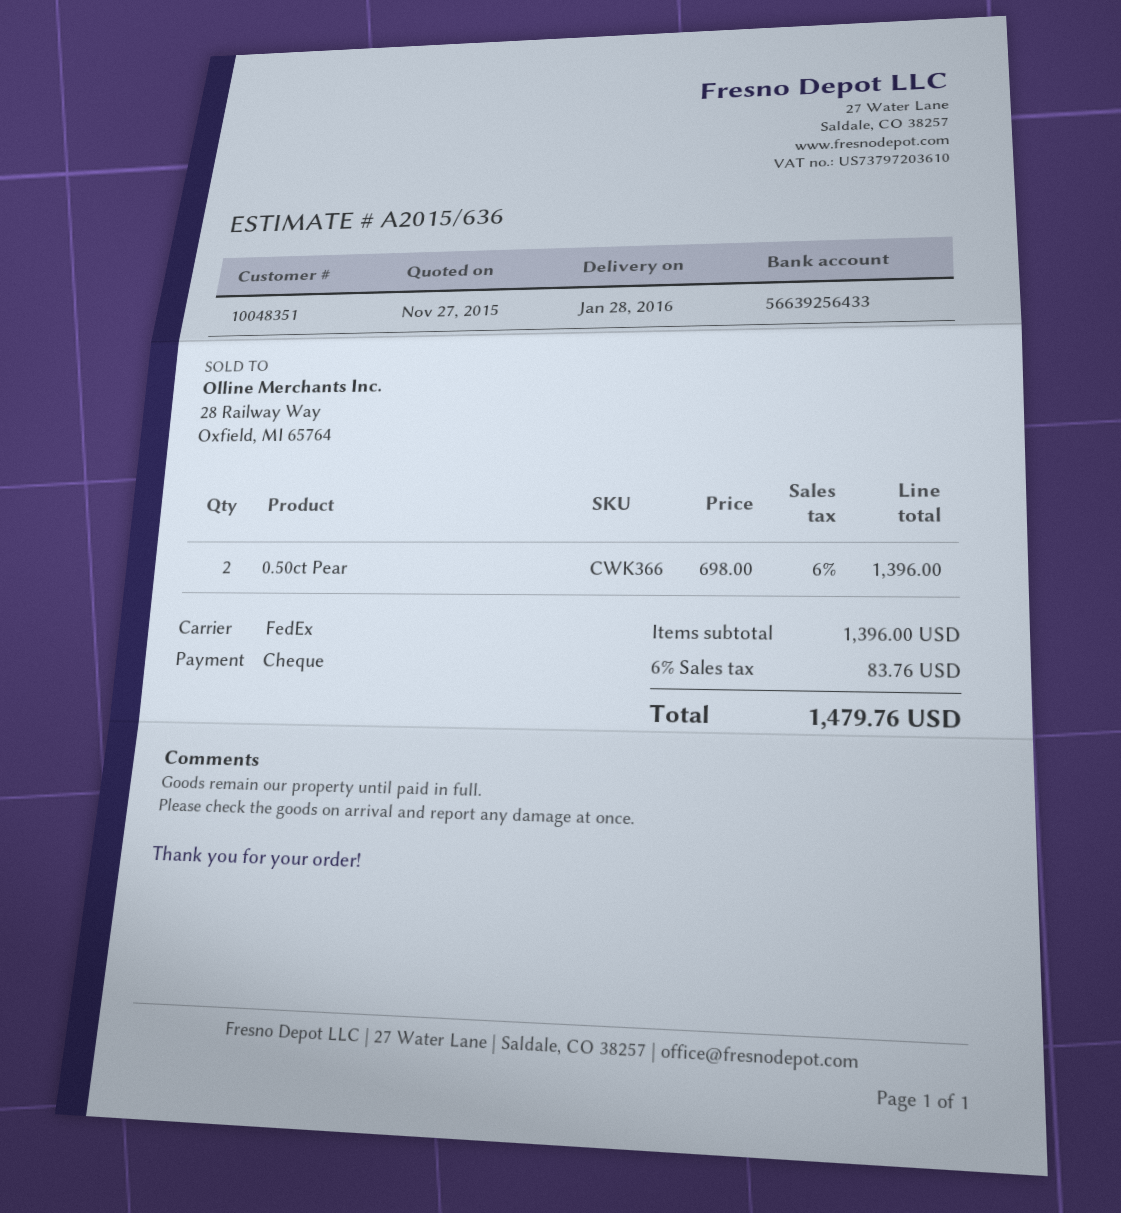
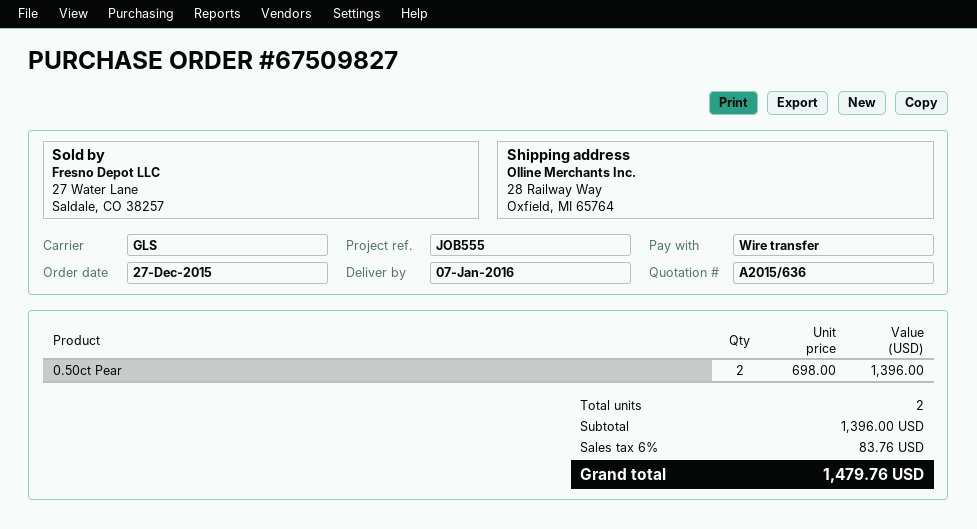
delivery date: 2016-01-28 -> 2016-01-07
payment method: cheque -> bank transfer
shipping method: FedEx -> GLS

